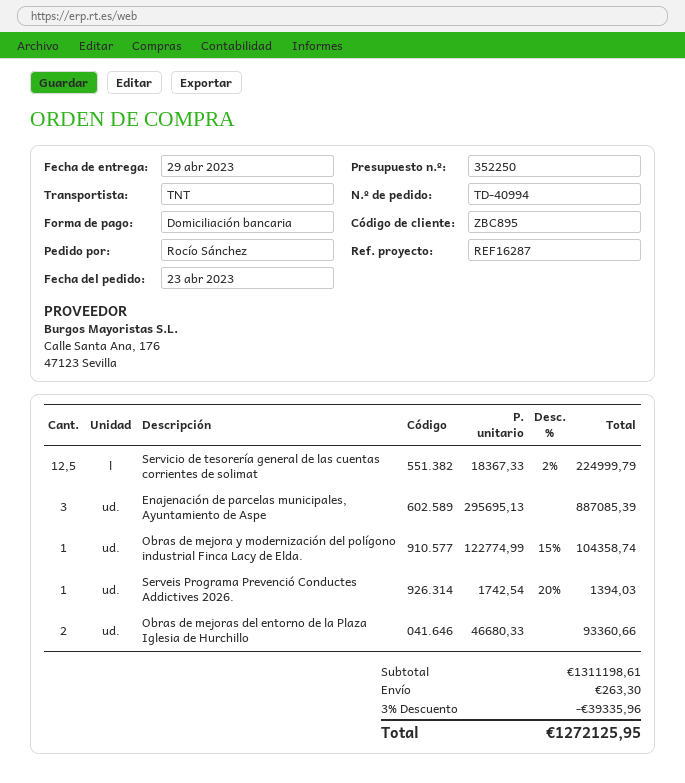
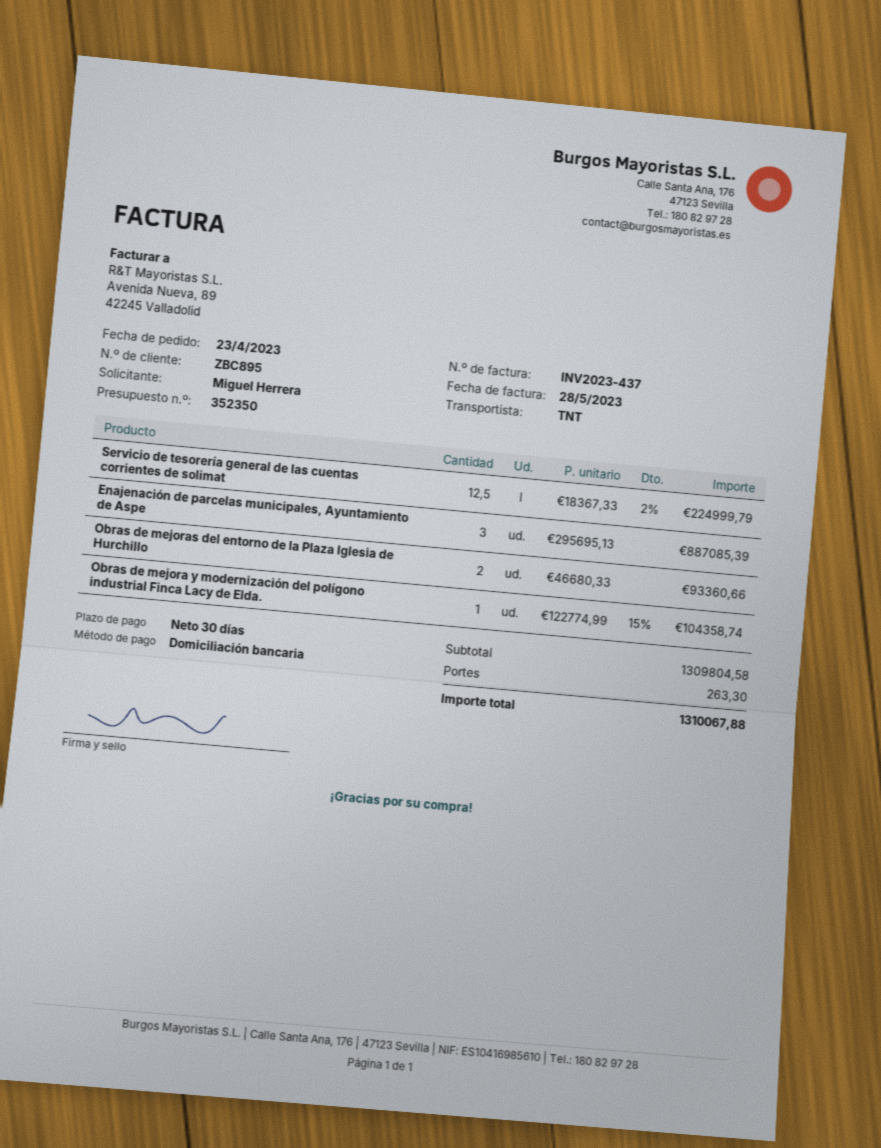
quote number: 352250 -> 352350
ordered by: Rocío Sánchez -> Miguel Herrera
Serveis Programa Prevenció Conductes Addictives 2026.: 1 x 1742.54 - 20% = 1394.03 -> none
subtotal: 1311198.61 -> 1309804.58
discount: 3% = 39335.96 -> none
total: 1272125.95 -> 1310067.88

